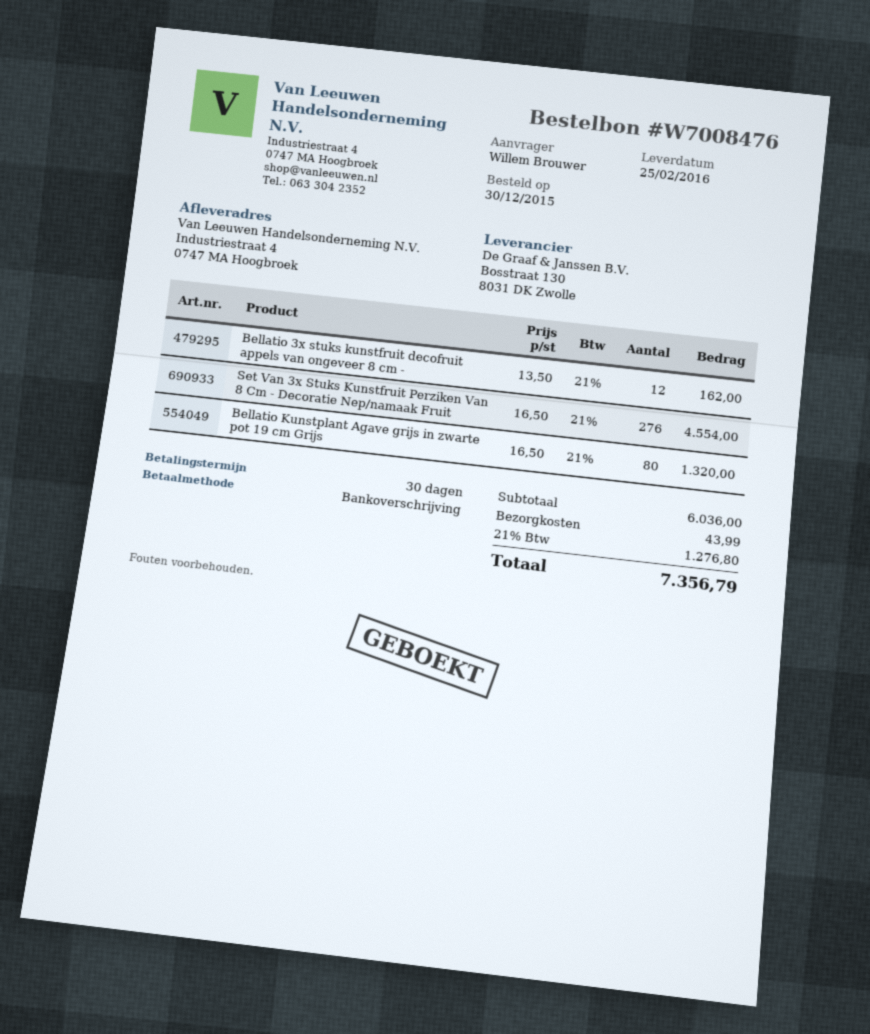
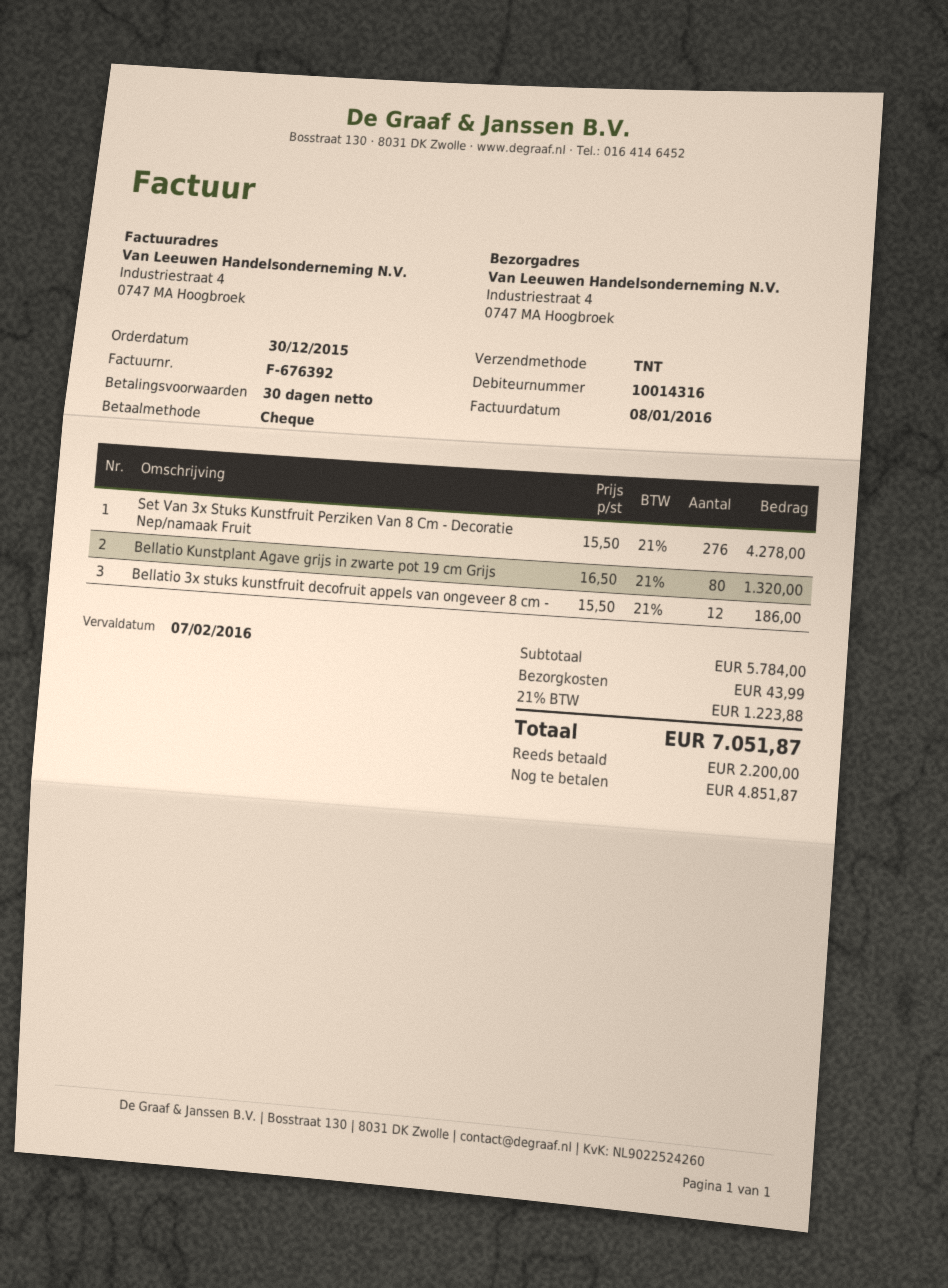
payment method: bank transfer -> cheque
Bellatio 3x stuks kunstfruit decofruit appels van ongeveer 8 cm -: 12 x 13.50 = 162.00 -> 12 x 15.50 = 186.00
Set Van 3x Stuks Kunstfruit Perziken Van 8 Cm - Decoratie Nep/namaak Fruit: 276 x 16.50 = 4554.00 -> 276 x 15.50 = 4278.00
subtotal: 6036.00 -> 5784.00
tax: 21% = 1276.80 -> 21% = 1223.88
total: 7356.79 -> 7051.87

